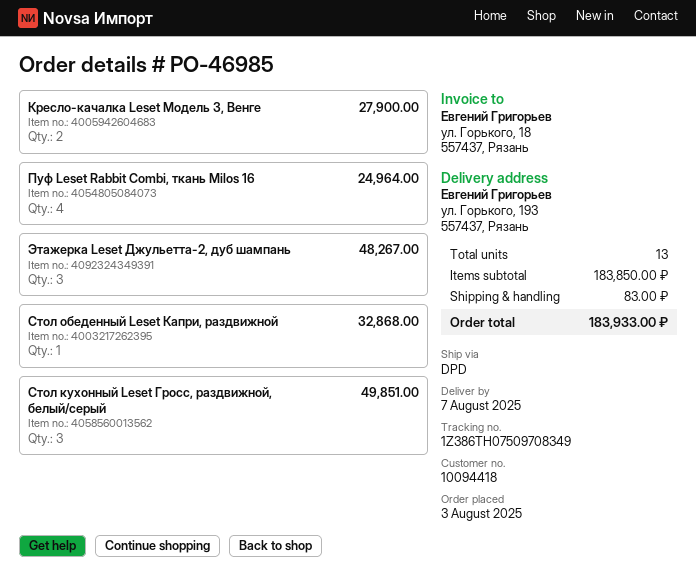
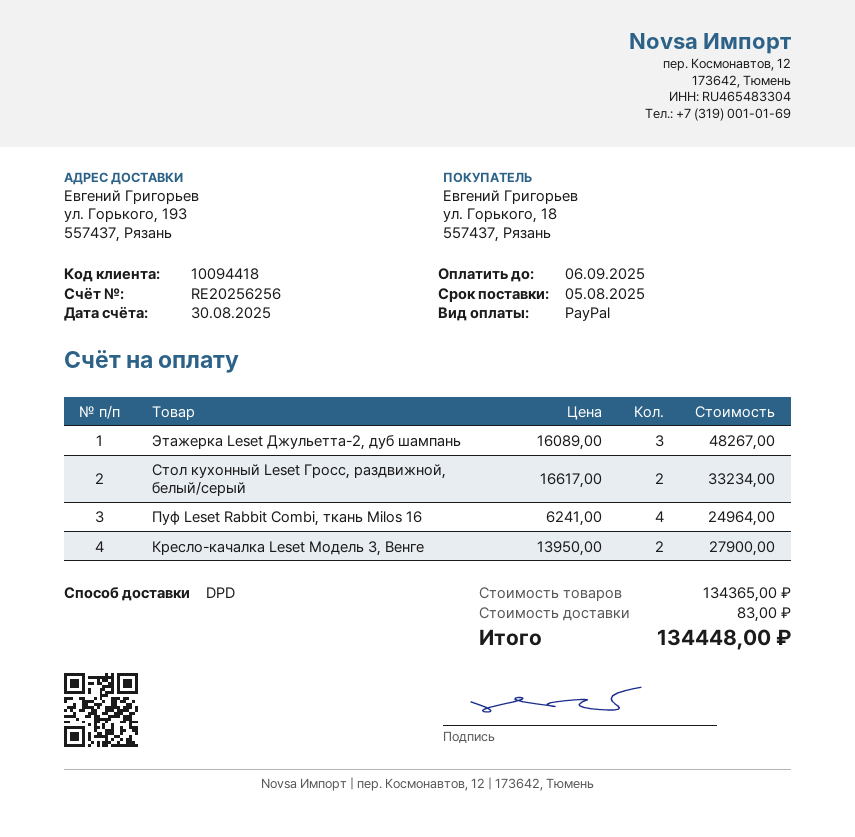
delivery date: 2025-08-07 -> 2025-08-05
Стол обеденный Leset Капри, раздвижной: 1 for 32868.00 -> none
Стол кухонный Leset Гросс, раздвижной, белый/серый: 3 for 49851.00 -> 2 for 33234.00
subtotal: 183850.00 -> 134365.00
total: 183933.00 -> 134448.00

